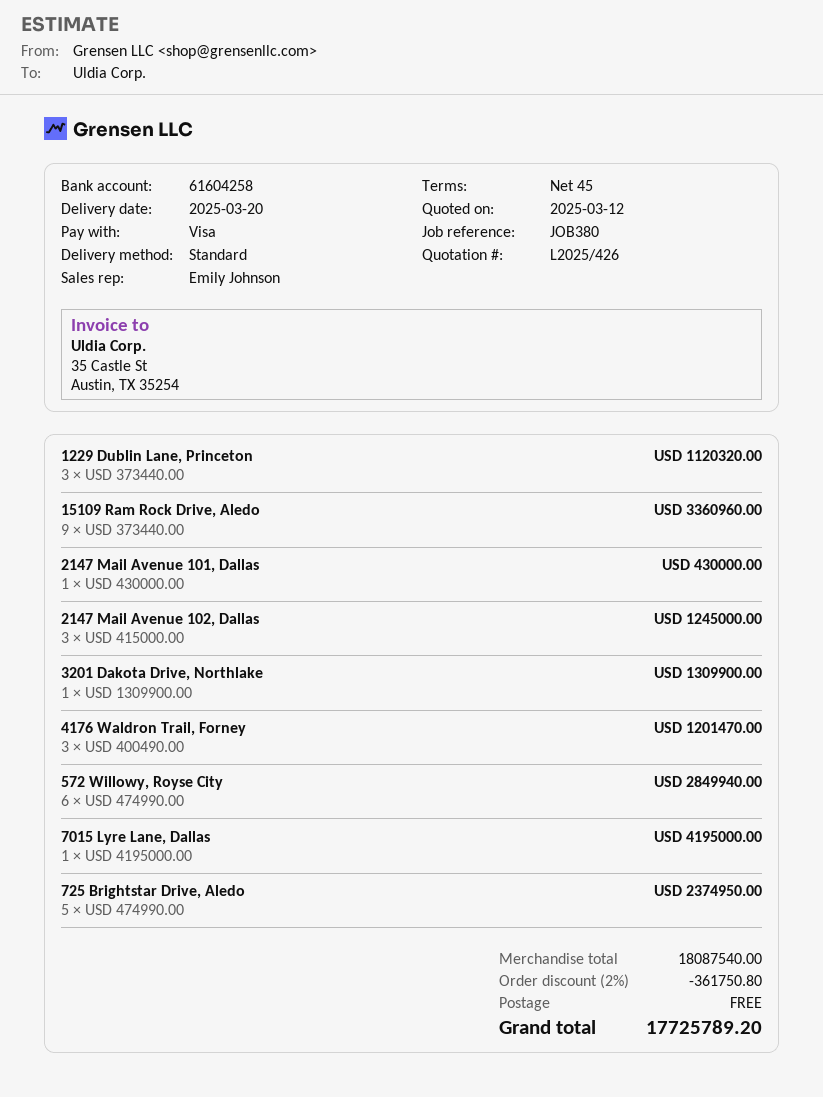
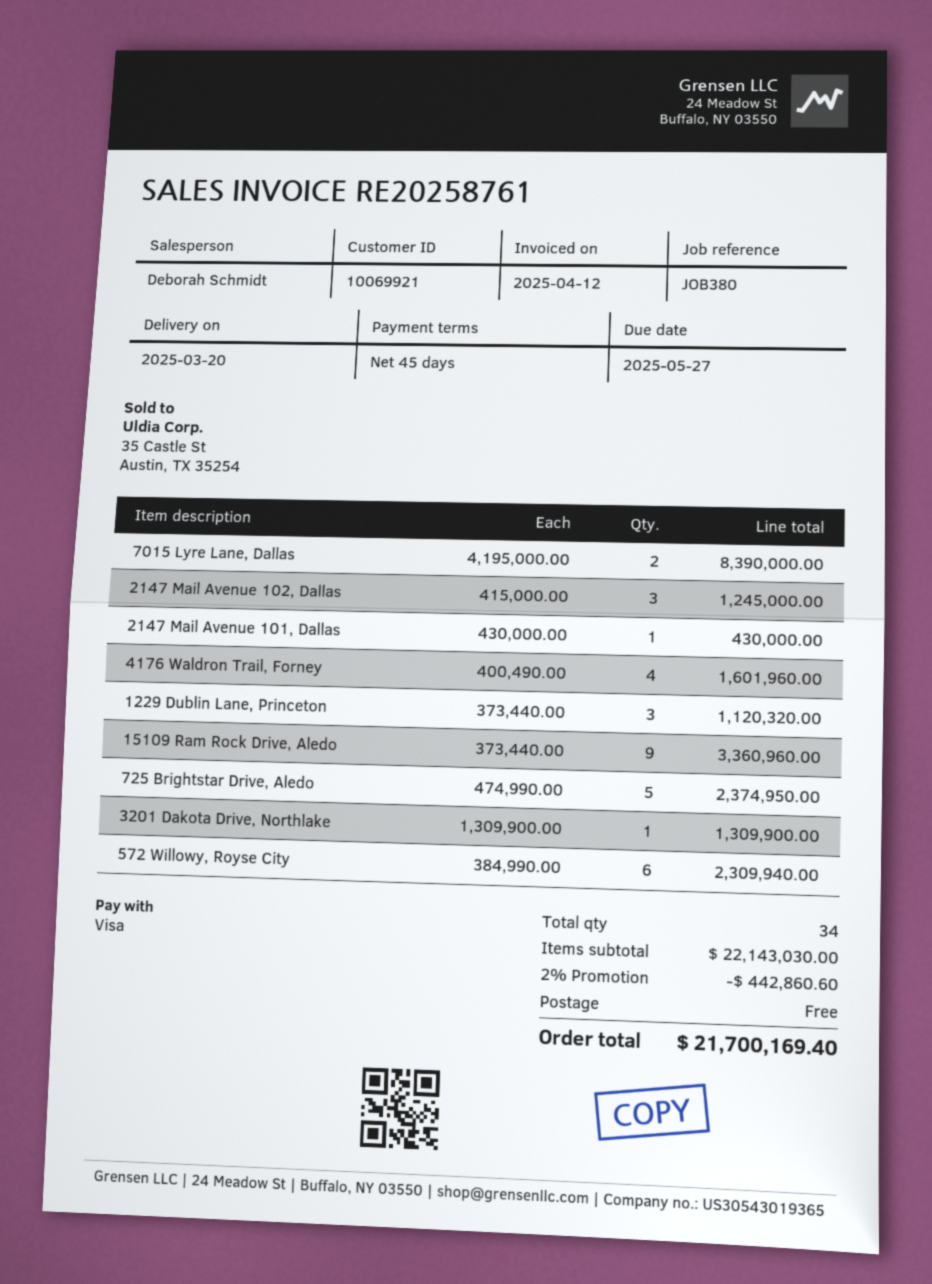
sales rep: Emily Johnson -> Deborah Schmidt
4176 Waldron Trail, Forney: 3 x 400490.00 = 1201470.00 -> 4 x 400490.00 = 1601960.00
572 Willowy, Royse City: 6 x 474990.00 = 2849940.00 -> 6 x 384990.00 = 2309940.00
7015 Lyre Lane, Dallas: 1 x 4195000.00 = 4195000.00 -> 2 x 4195000.00 = 8390000.00
subtotal: 18087540.00 -> 22143030.00
discount: 2% = 361750.80 -> 2% = 442860.60
total: 17725789.20 -> 21700169.40

